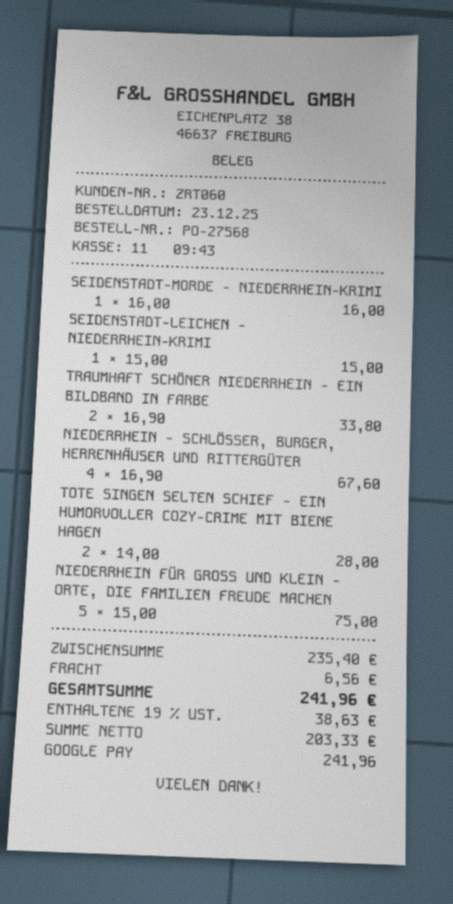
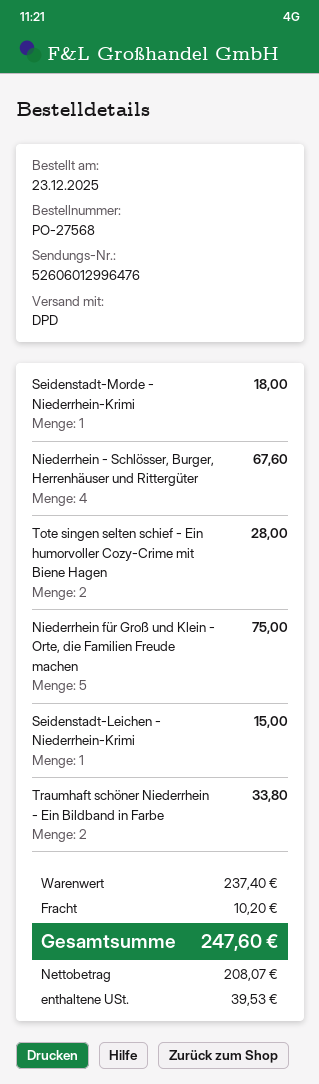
SEIDENSTADT-MORDE - NIEDERRHEIN-KRIMI: 1 for 16.00 -> 1 for 18.00
subtotal: 235.40 -> 237.40
shipping: 6.56 -> 10.20
net: 203.33 -> 208.07
tax: 38.63 -> 39.53
total: 241.96 -> 247.60

